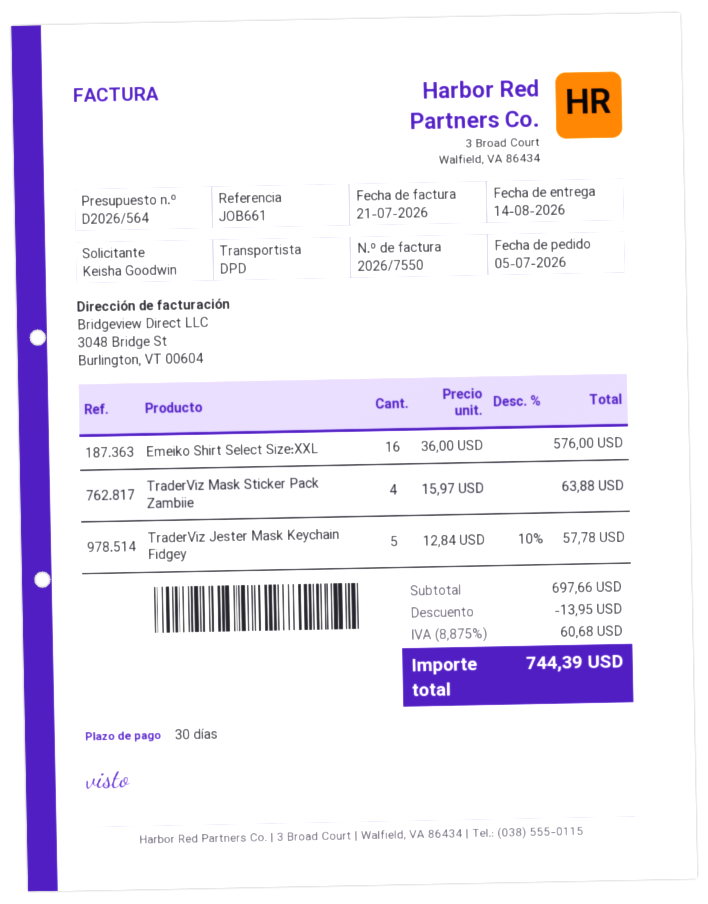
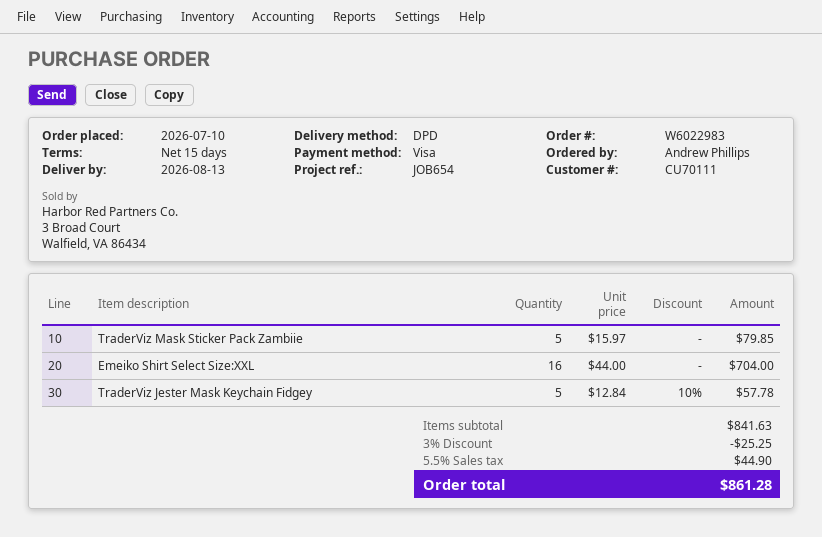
order date: 2026-07-05 -> 2026-07-10
delivery date: 2026-08-14 -> 2026-08-13
payment terms: 30 days -> 15 days
reference: JOB661 -> JOB654
ordered by: Keisha Goodwin -> Andrew Phillips
Emeiko Shirt Select Size:XXL: 16 x 36.00 = 576.00 -> 16 x 44.00 = 704.00
TraderViz Mask Sticker Pack Zambiie: 4 x 15.97 = 63.88 -> 5 x 15.97 = 79.85
subtotal: 697.66 -> 841.63
discount: 13.95 -> 25.25
tax: 8.875% = 60.68 -> 5.5% = 44.90
total: 744.39 -> 861.28

